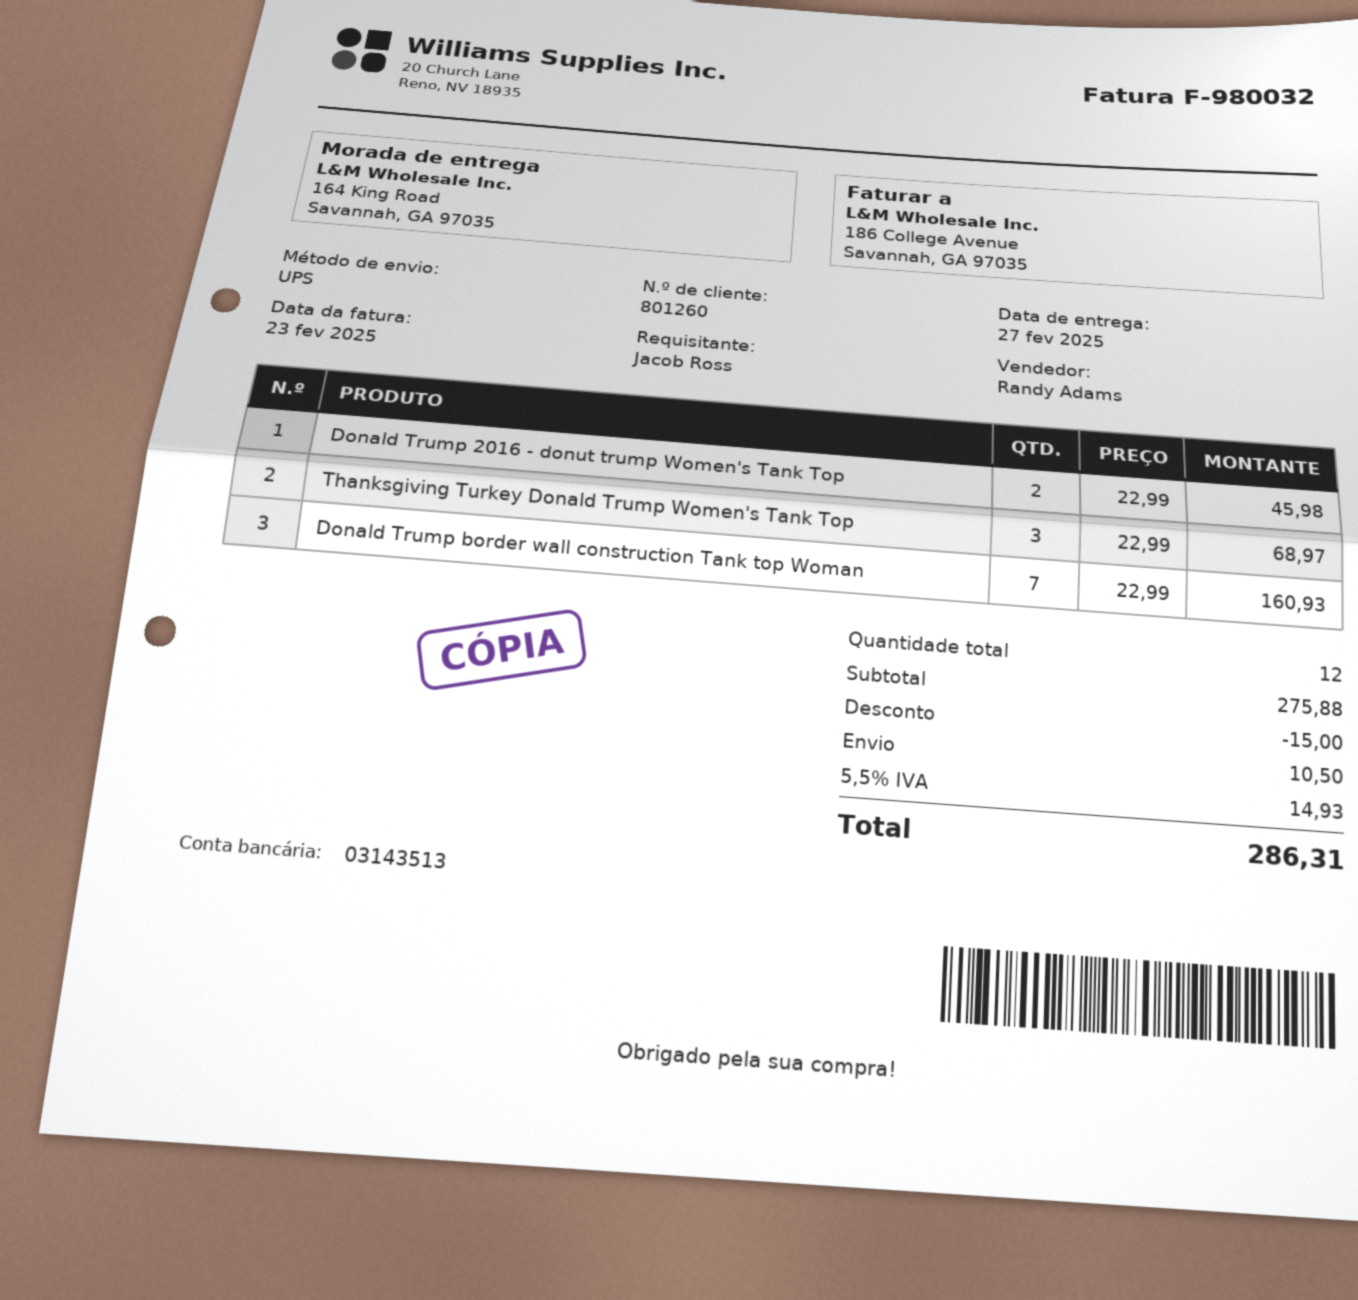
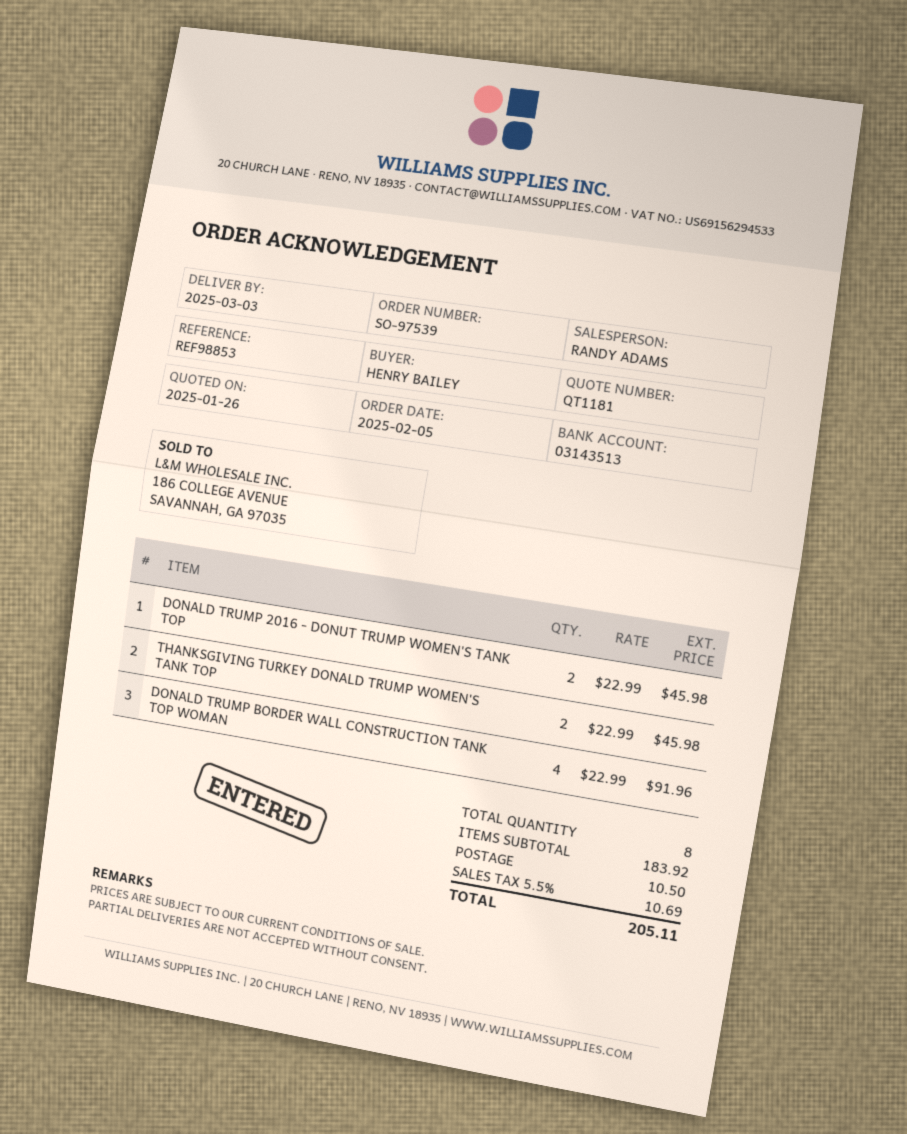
delivery date: 2025-02-27 -> 2025-03-03
ordered by: Jacob Ross -> HENRY BAILEY
Thanksgiving Turkey Donald Trump Women's Tank Top: 3 x 22.99 = 68.97 -> 2 x 22.99 = 45.98
Donald Trump border wall construction Tank top Woman: 7 x 22.99 = 160.93 -> 4 x 22.99 = 91.96
total quantity: 12 -> 8
subtotal: 275.88 -> 183.92
discount: 15.00 -> none
tax: 5.5% = 14.93 -> 5.5% = 10.69
total: 286.31 -> 205.11

